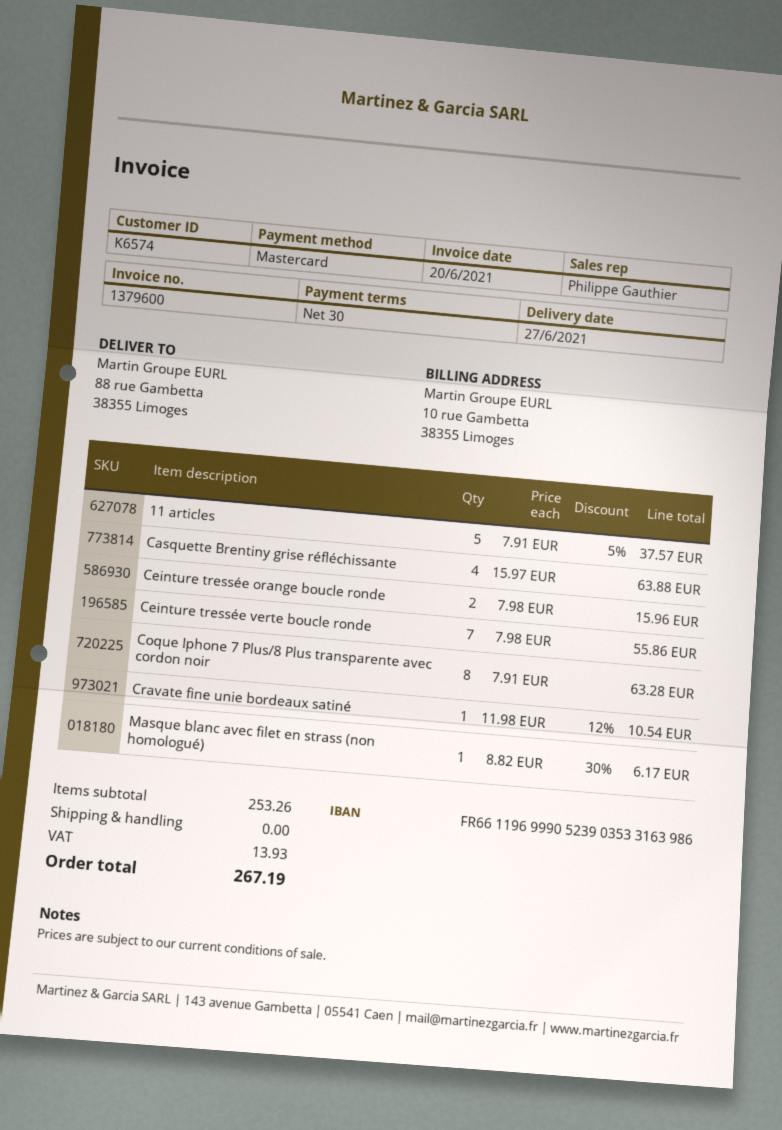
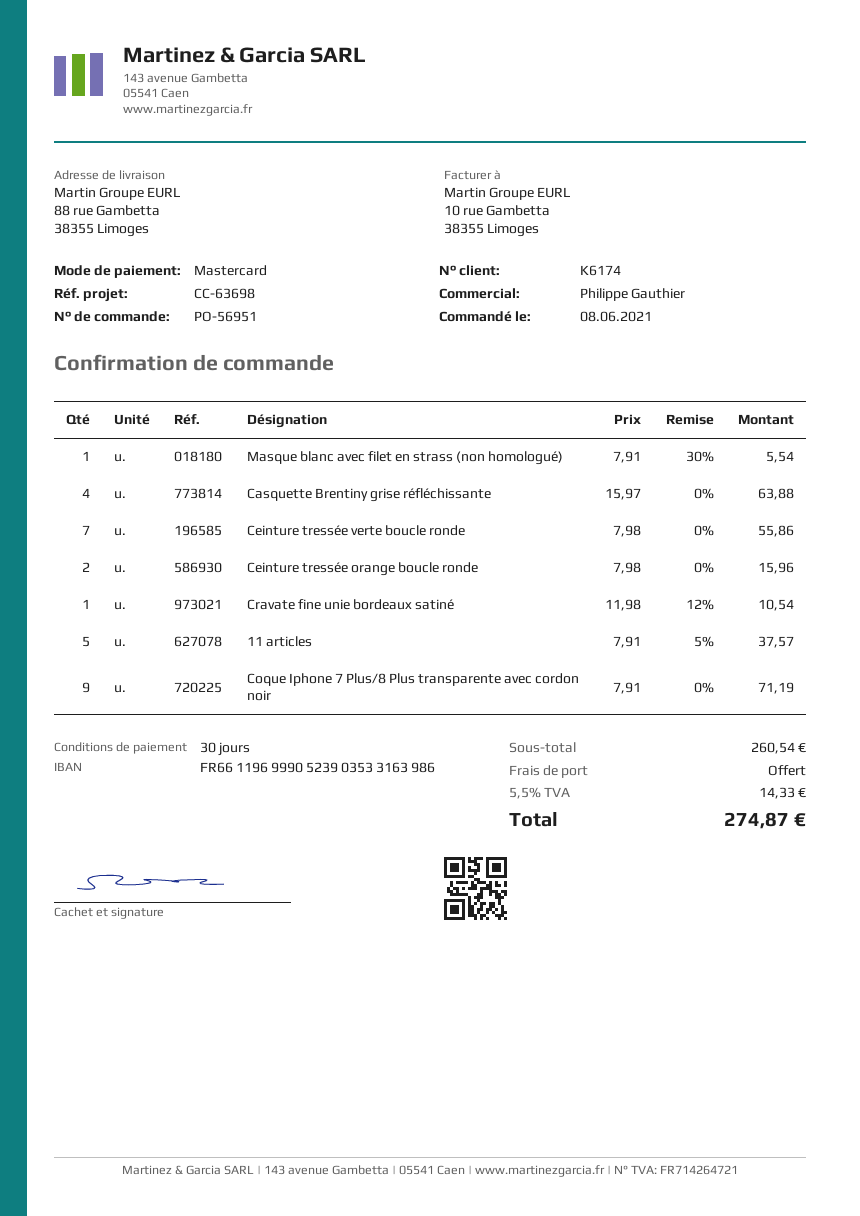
customer number: K6574 -> K6174
Coque Iphone 7 Plus/8 Plus transparente avec cordon noir: 8 x 7.91 = 63.28 -> 9 x 7.91 = 71.19
Masque blanc avec filet en strass (non homologué): 1 x 8.82 - 30% = 6.17 -> 1 x 7.91 - 30% = 5.54
subtotal: 253.26 -> 260.54
tax: 13.93 -> 14.33
total: 267.19 -> 274.87

